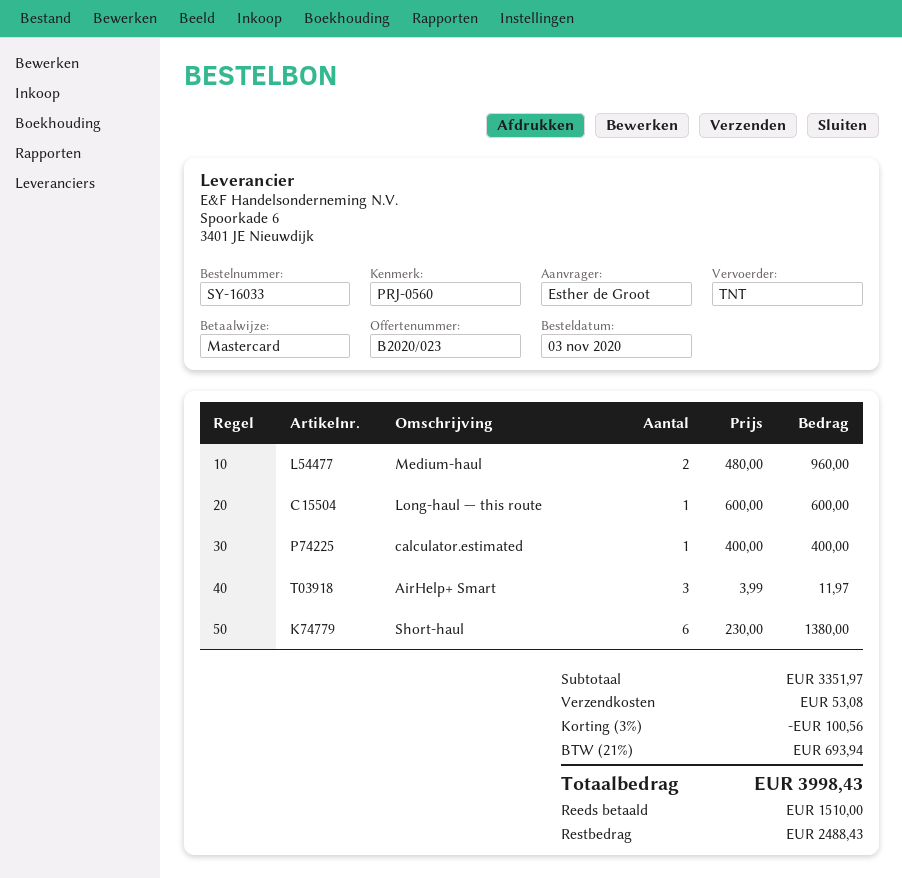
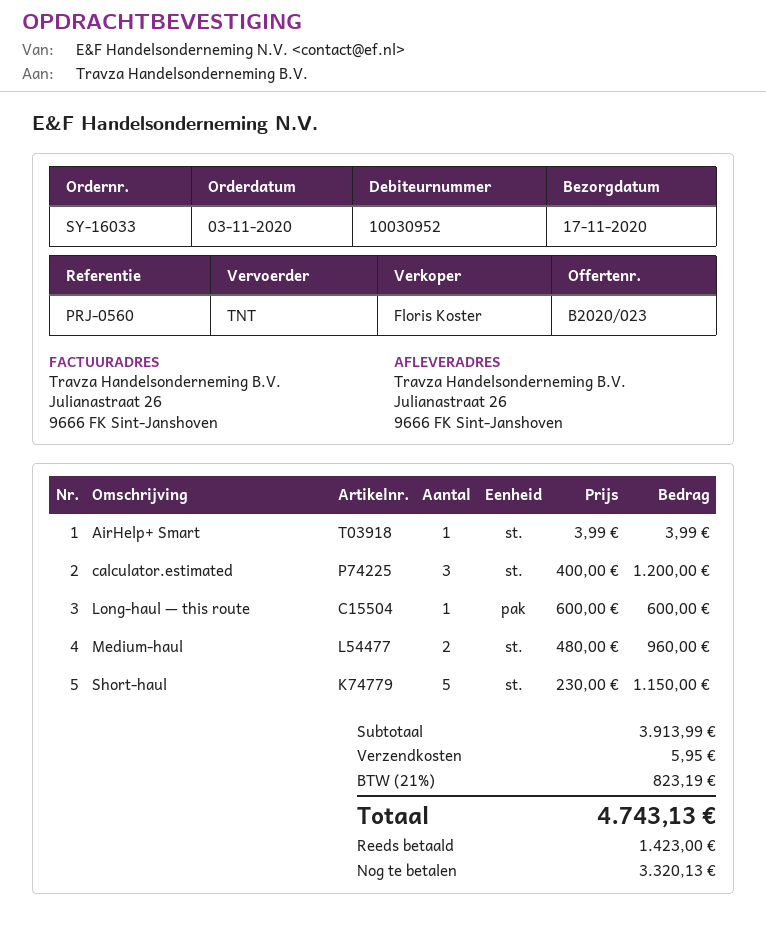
calculator.estimated: 1 x 400.00 = 400.00 -> 3 x 400.00 = 1200.00
AirHelp+ Smart: 3 x 3.99 = 11.97 -> 1 x 3.99 = 3.99
Short-haul: 6 x 230.00 = 1380.00 -> 5 x 230.00 = 1150.00
subtotal: 3351.97 -> 3913.99
discount: 3% = 100.56 -> none
shipping: 53.08 -> 5.95
tax: 21% = 693.94 -> 21% = 823.19
total: 3998.43 -> 4743.13
deposit: 1510.00 -> 1423.00
balance: 2488.43 -> 3320.13

